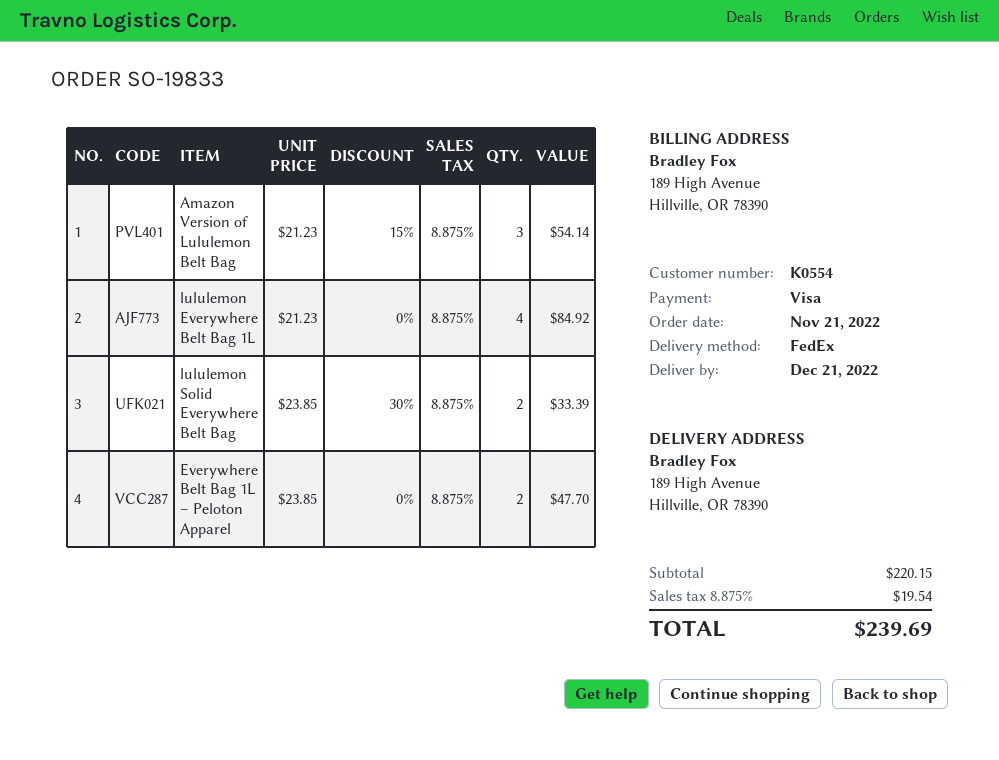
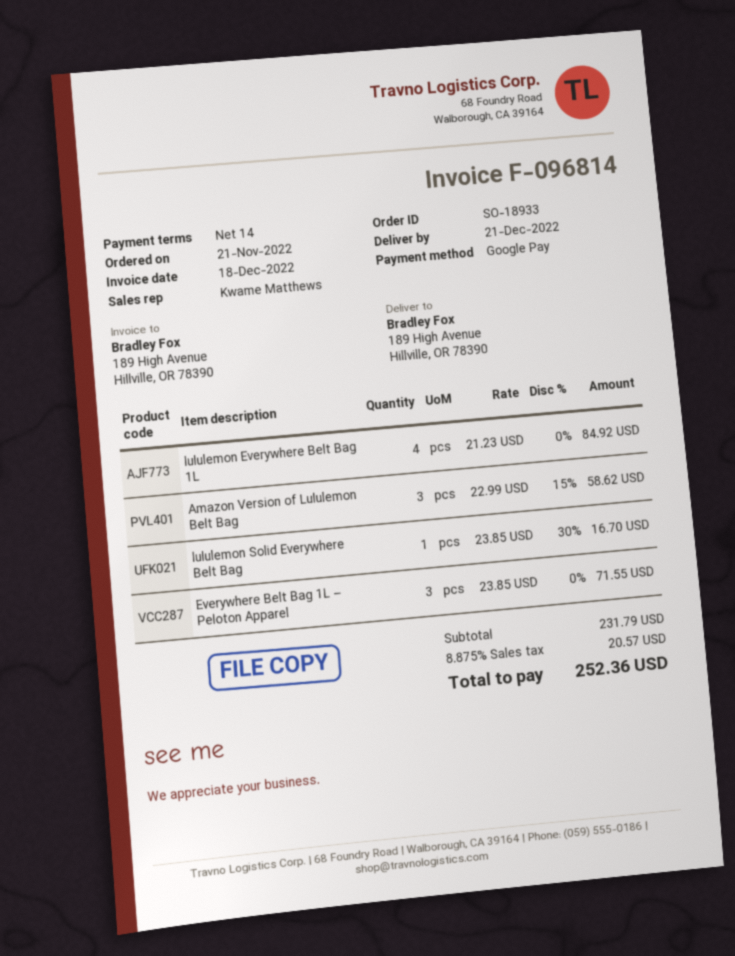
order number: SO-19833 -> SO-18933
payment method: Visa -> Google Pay
Amazon Version of Lululemon Belt Bag: 3 x 21.23 - 15% = 54.14 -> 3 x 22.99 - 15% = 58.62
lululemon Solid Everywhere Belt Bag: 2 x 23.85 - 30% = 33.39 -> 1 x 23.85 - 30% = 16.70
Everywhere Belt Bag 1L – Peloton Apparel: 2 x 23.85 = 47.70 -> 3 x 23.85 = 71.55
subtotal: 220.15 -> 231.79
tax: 8.875% = 19.54 -> 8.875% = 20.57
total: 239.69 -> 252.36

